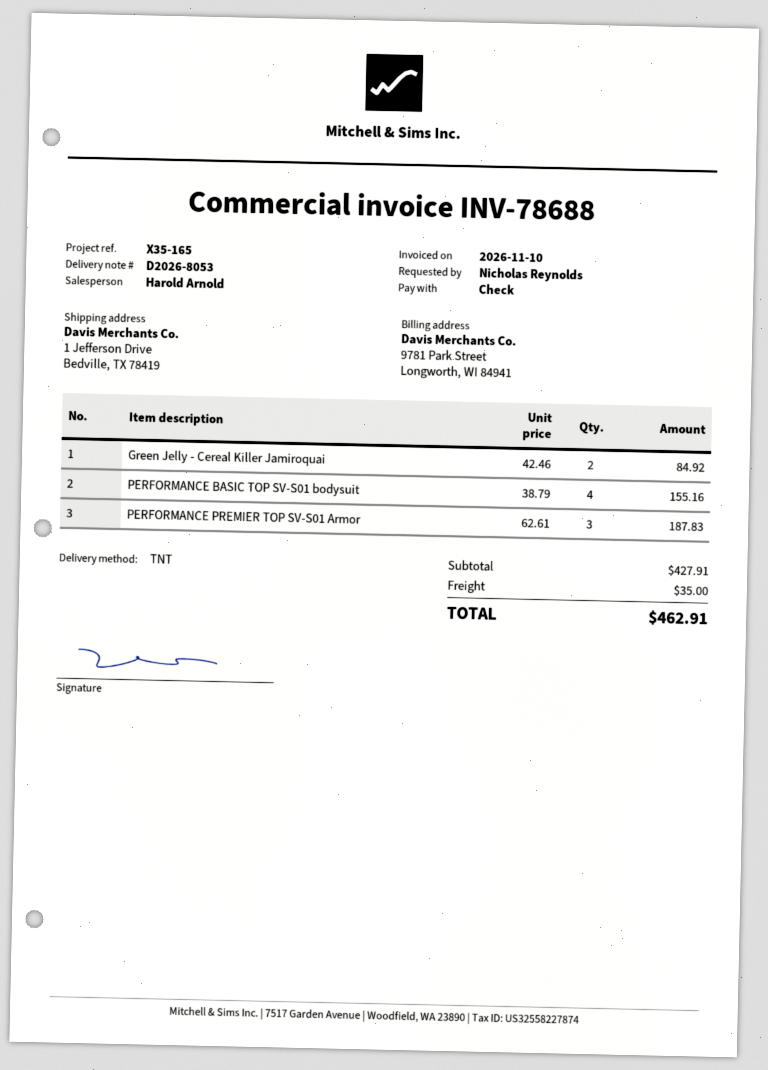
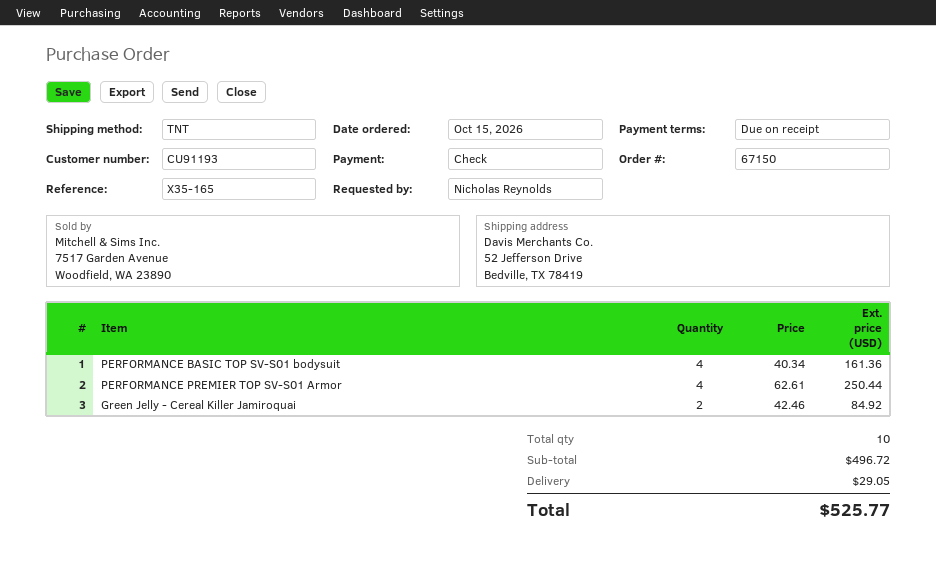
ship to: 1 Jefferson Drive, Bedville, TX 78419 -> 52 Jefferson Drive, Bedville, TX 78419
PERFORMANCE BASIC TOP SV-S01 bodysuit: 4 x 38.79 = 155.16 -> 4 x 40.34 = 161.36
PERFORMANCE PREMIER TOP SV-S01 Armor: 3 x 62.61 = 187.83 -> 4 x 62.61 = 250.44
subtotal: 427.91 -> 496.72
shipping: 35.00 -> 29.05
total: 462.91 -> 525.77

